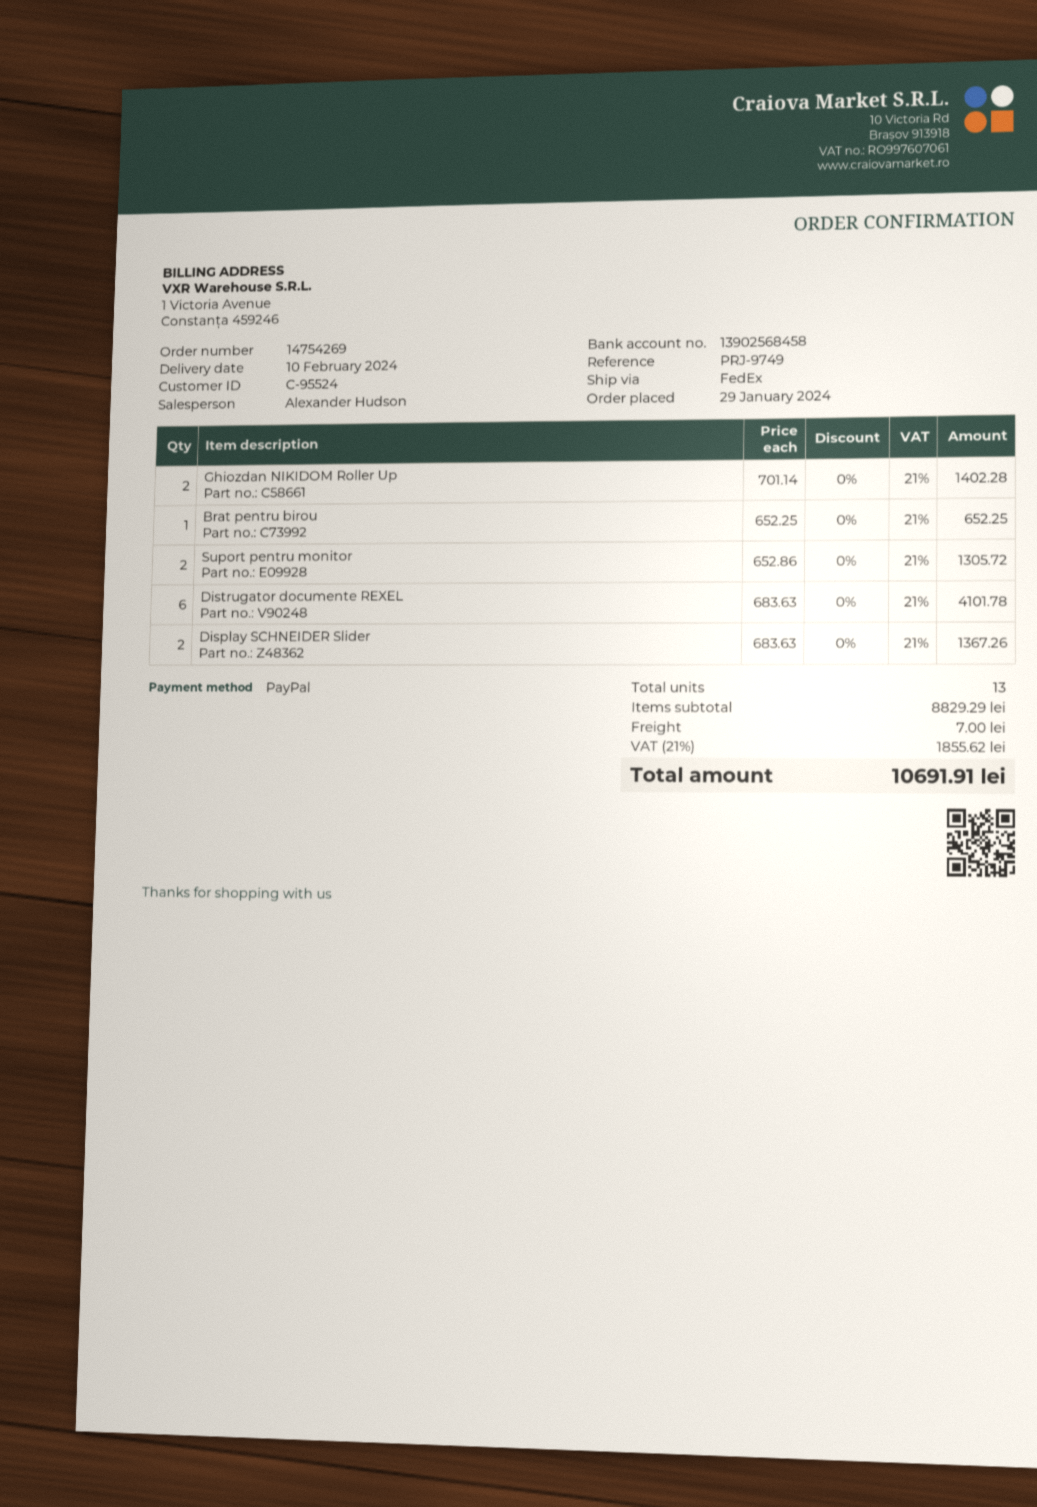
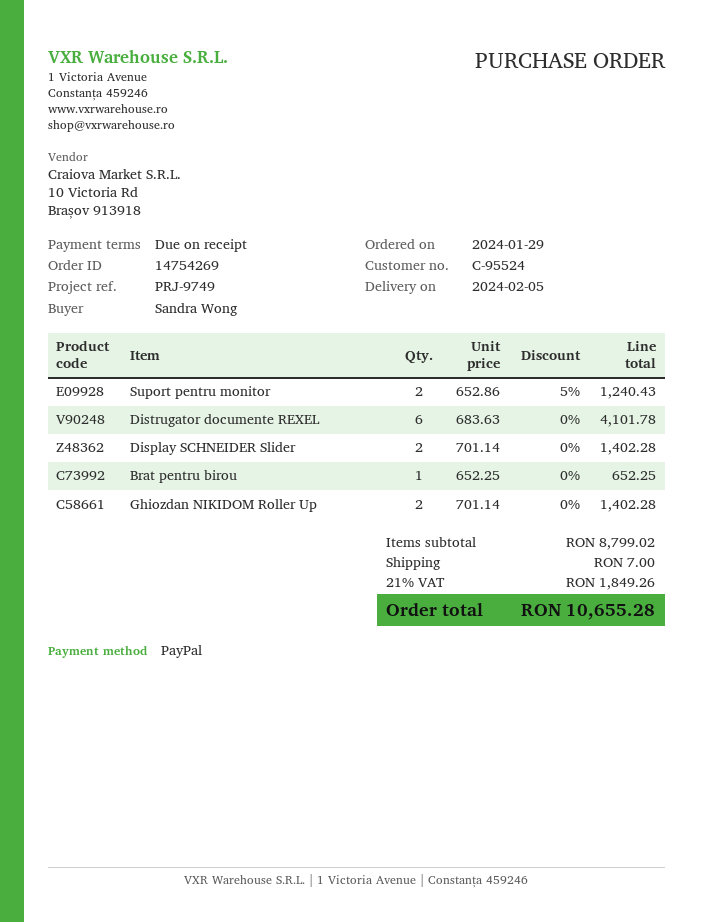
delivery date: 2024-02-10 -> 2024-02-05
Suport pentru monitor: 2 x 652.86 = 1305.72 -> 2 x 652.86 - 5% = 1240.43
Display SCHNEIDER Slider: 2 x 683.63 = 1367.26 -> 2 x 701.14 = 1402.28
subtotal: 8829.29 -> 8799.02
tax: 21% = 1855.62 -> 21% = 1849.26
total: 10691.91 -> 10655.28

